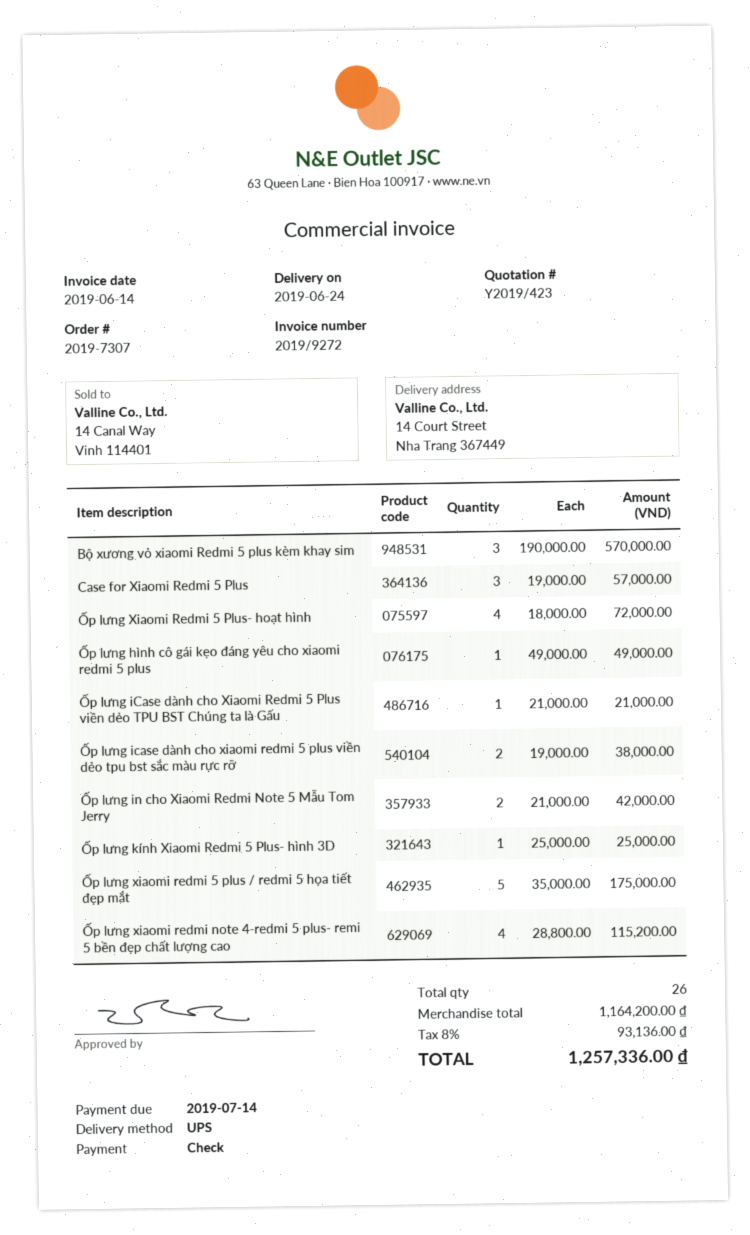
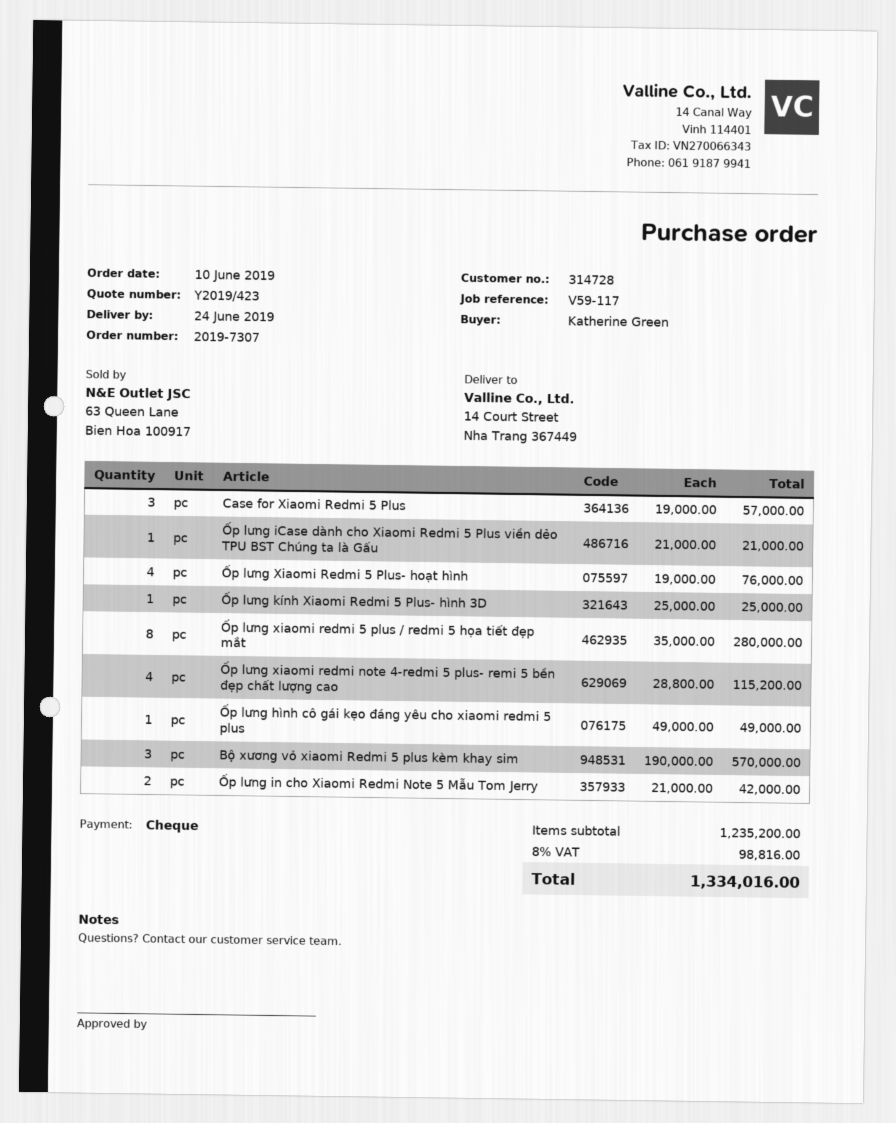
Ốp lưng Xiaomi Redmi 5 Plus- hoạt hình: 4 x 18000.00 = 72000.00 -> 4 x 19000.00 = 76000.00
Ốp lưng icase dành cho xiaomi redmi 5 plus viền dẻo tpu bst sắc màu rực rỡ: 2 x 19000.00 = 38000.00 -> none
Ốp lưng xiaomi redmi 5 plus / redmi 5 họa tiết đẹp mắt: 5 x 35000.00 = 175000.00 -> 8 x 35000.00 = 280000.00
subtotal: 1164200.00 -> 1235200.00
tax: 8% = 93136.00 -> 8% = 98816.00
total: 1257336.00 -> 1334016.00

